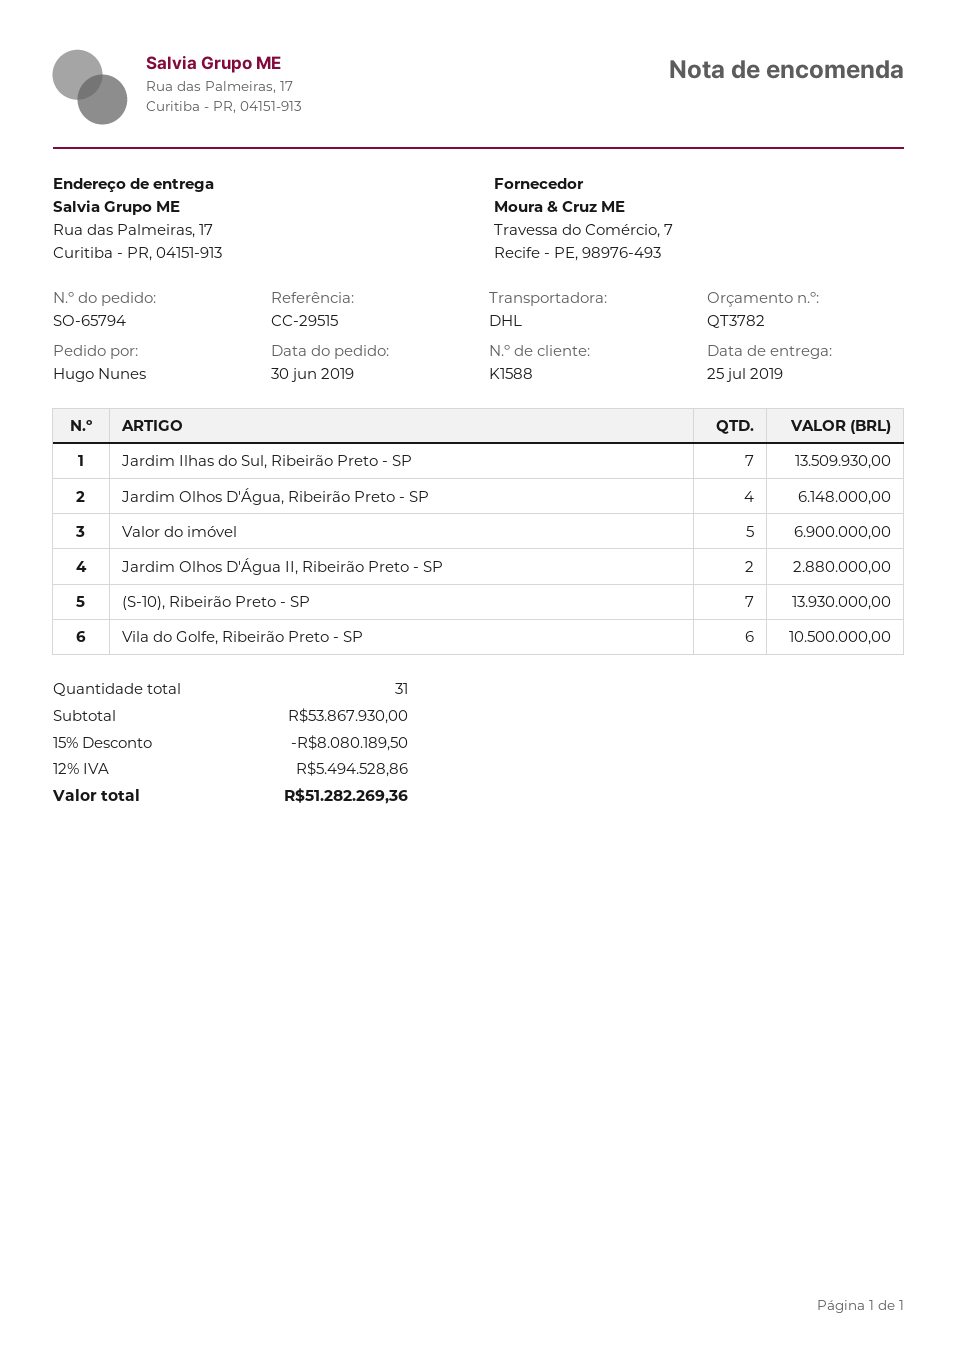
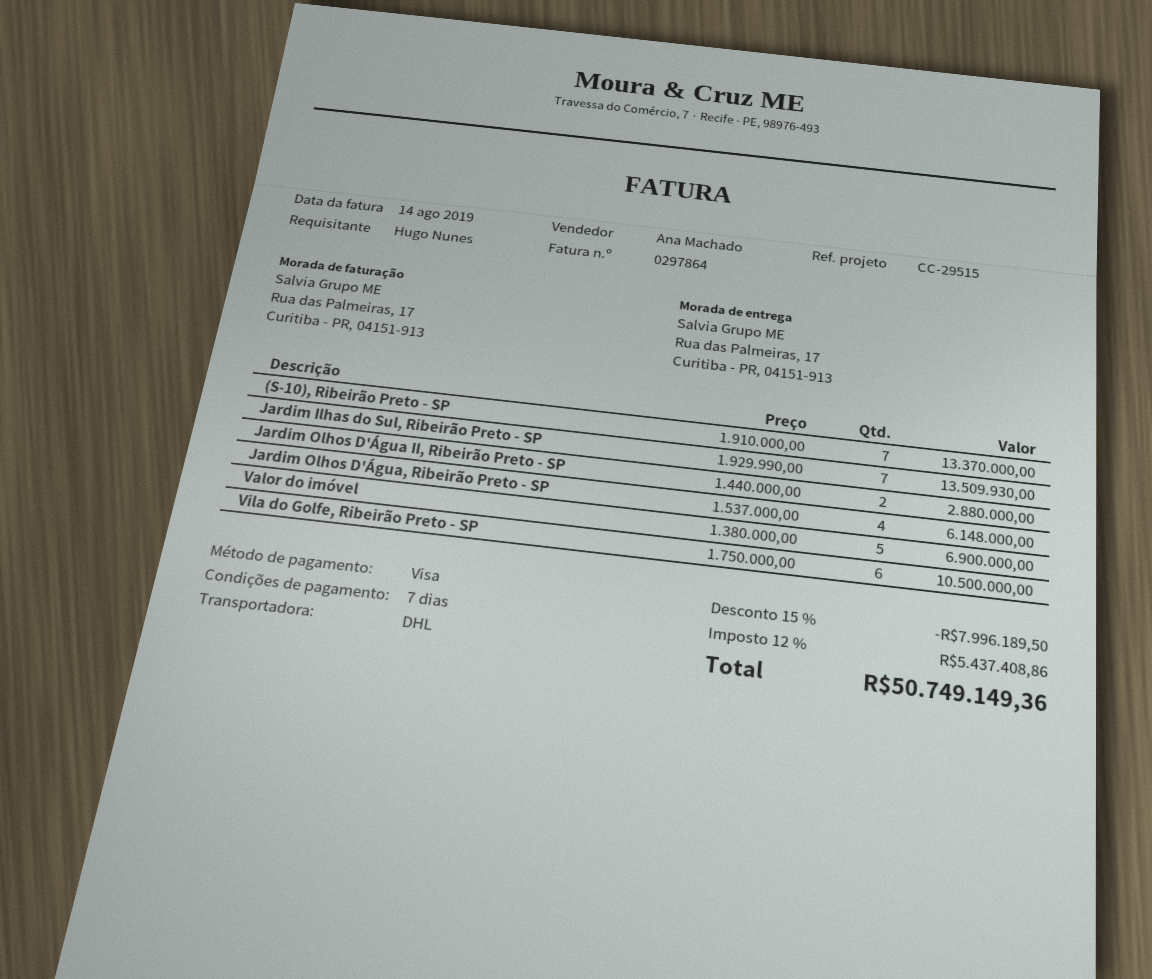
(S-10), Ribeirão Preto - SP: 7 for 13930000.00 -> 7 for 13370000.00
discount: 15% = 8080189.50 -> 15% = 7996189.50
tax: 12% = 5494528.86 -> 12% = 5437408.86
total: 51282269.36 -> 50749149.36

